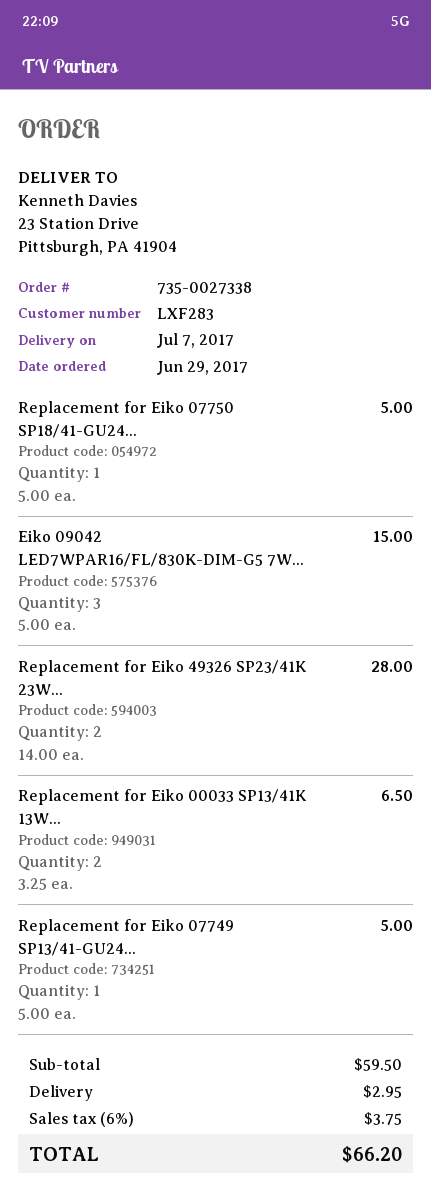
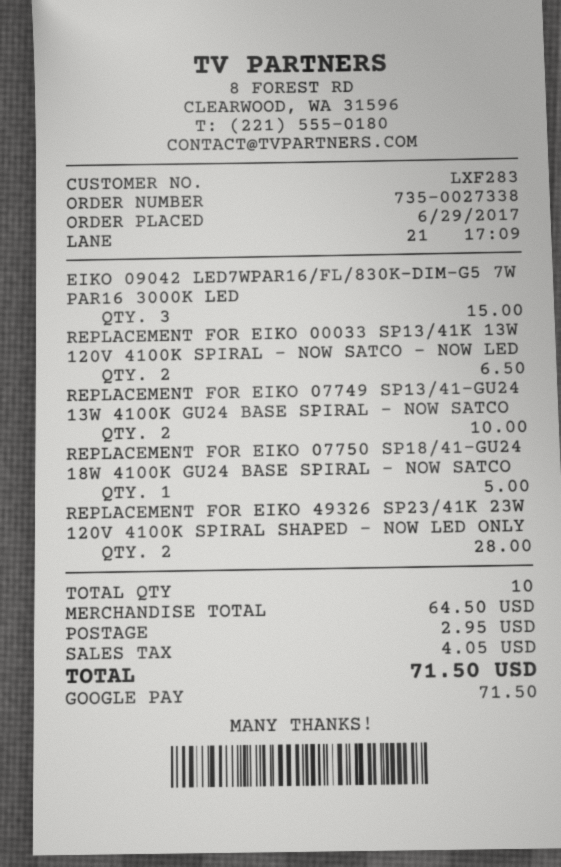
Replacement for Eiko 07749 SP13/41-GU24...: 1 for 5.00 -> 2 for 10.00
subtotal: 59.50 -> 64.50
tax: 3.75 -> 4.05
total: 66.20 -> 71.50

